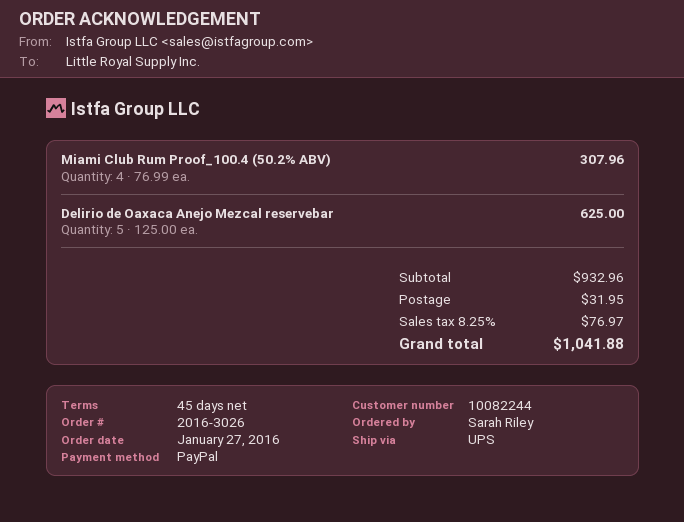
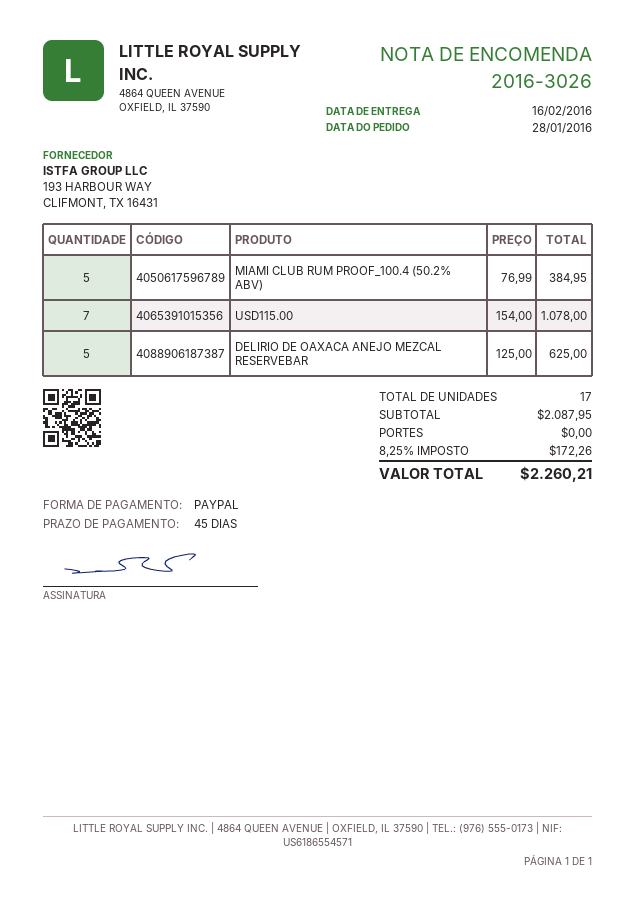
order date: 2016-01-27 -> 2016-01-28
Miami Club Rum Proof_100.4 (50.2% ABV): 4 x 76.99 = 307.96 -> 5 x 76.99 = 384.95
USD115.00: none -> 7 x 154.00 = 1078.00
subtotal: 932.96 -> 2087.95
shipping: 31.95 -> 0.00
tax: 8.25% = 76.97 -> 8.25% = 172.26
total: 1041.88 -> 2260.21

